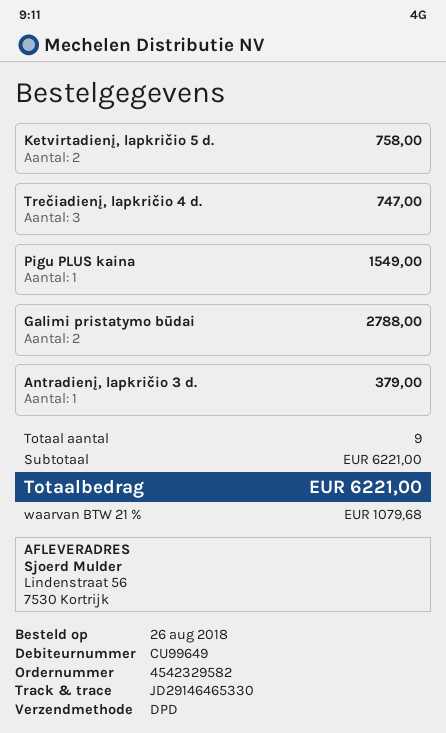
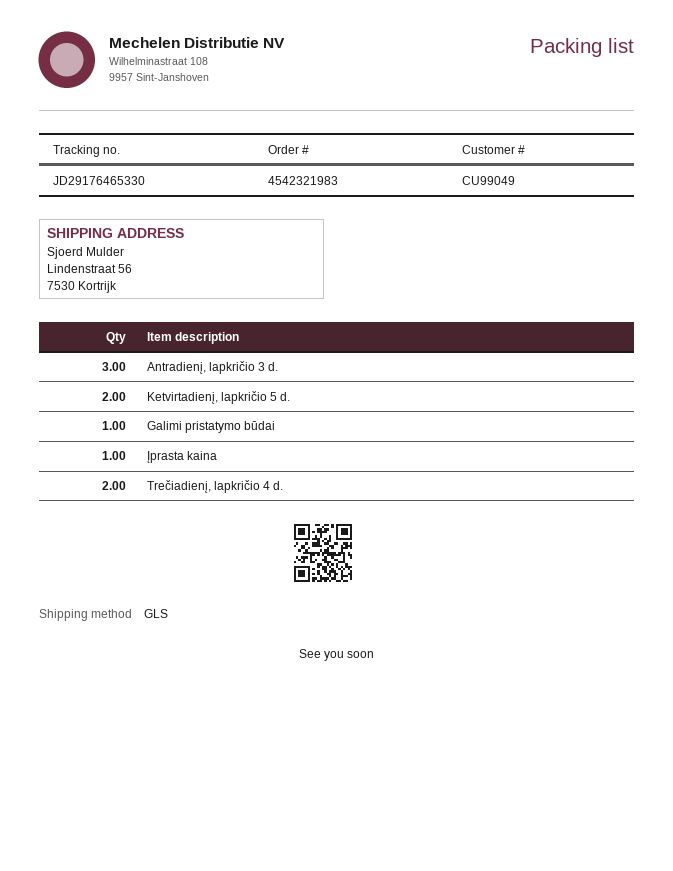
order number: 4542329582 -> 4542321983
customer number: CU99649 -> CU99049
shipping method: DPD -> GLS
tracking number: JD29146465330 -> JD29176465330
Trečiadienį, lapkričio 4 d.: 3 -> 2
Pigu PLUS kaina: 1 -> none
Galimi pristatymo būdai: 2 -> 1
Antradienį, lapkričio 3 d.: 1 -> 3
Įprasta kaina: none -> 1

